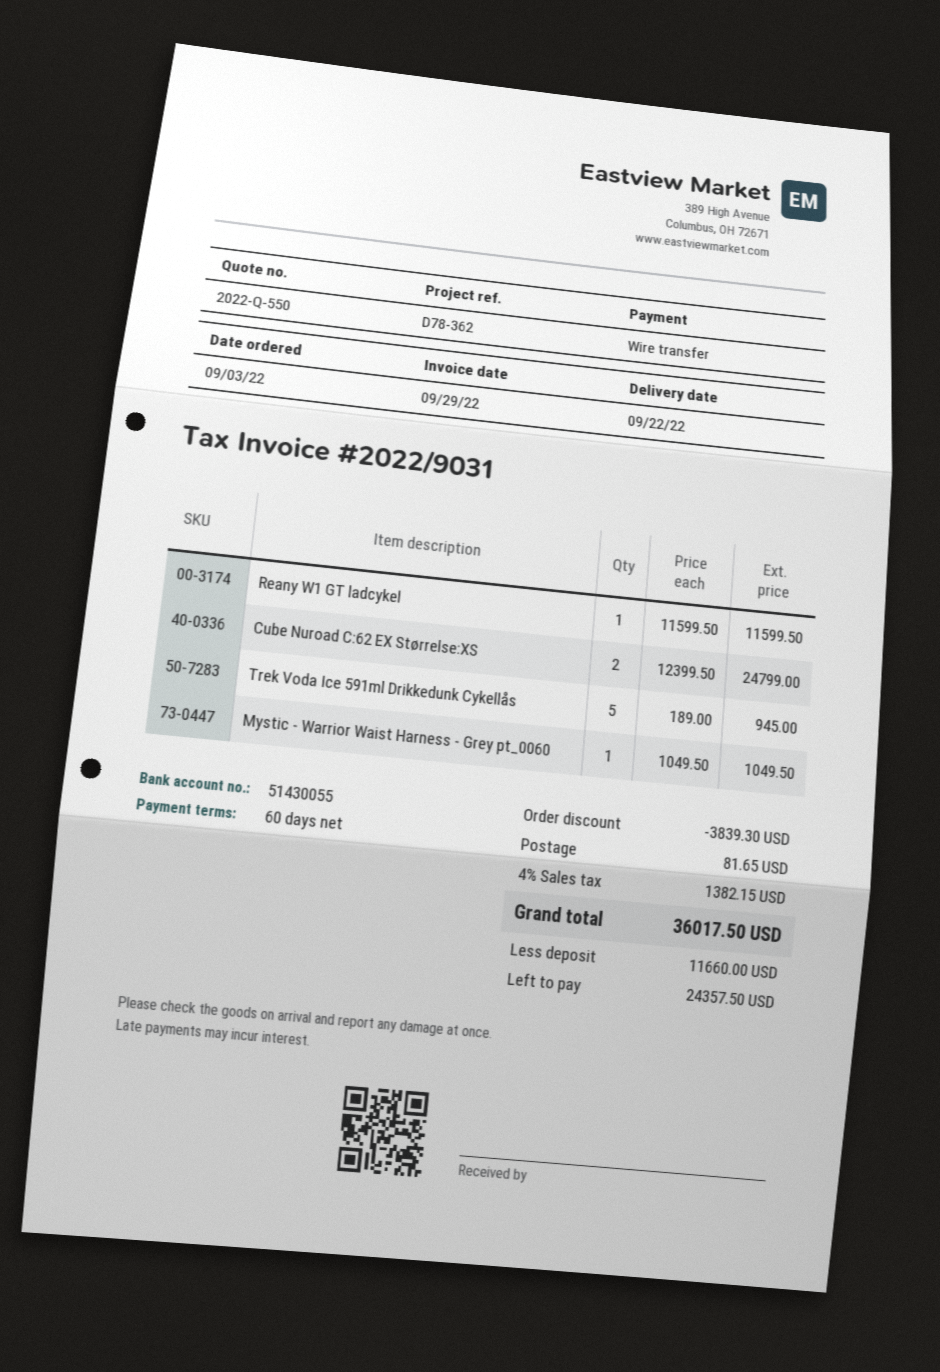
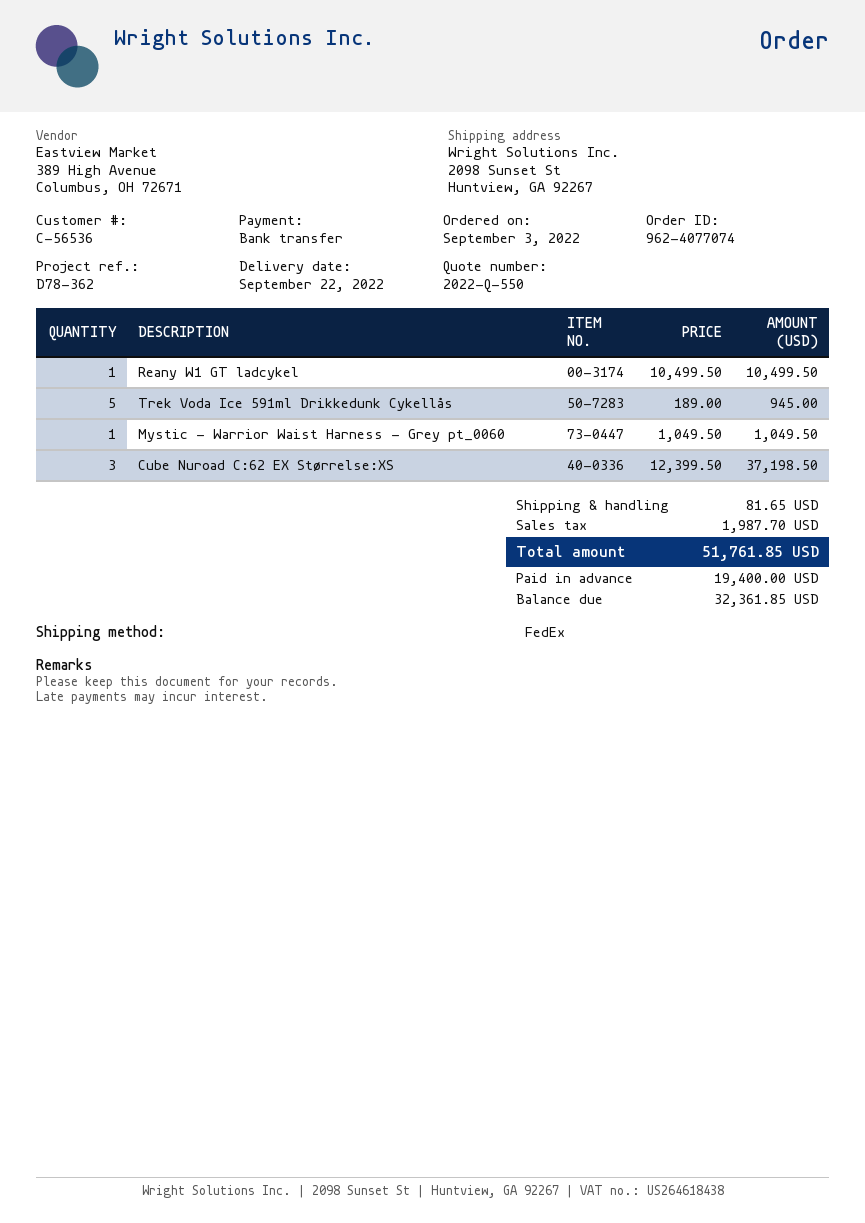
Reany W1 GT ladcykel: 1 x 11599.50 = 11599.50 -> 1 x 10499.50 = 10499.50
Cube Nuroad C:62 EX Størrelse:XS: 2 x 12399.50 = 24799.00 -> 3 x 12399.50 = 37198.50
discount: 3839.30 -> none
tax: 1382.15 -> 1987.70
total: 36017.50 -> 51761.85
deposit: 11660.00 -> 19400.00
balance: 24357.50 -> 32361.85

